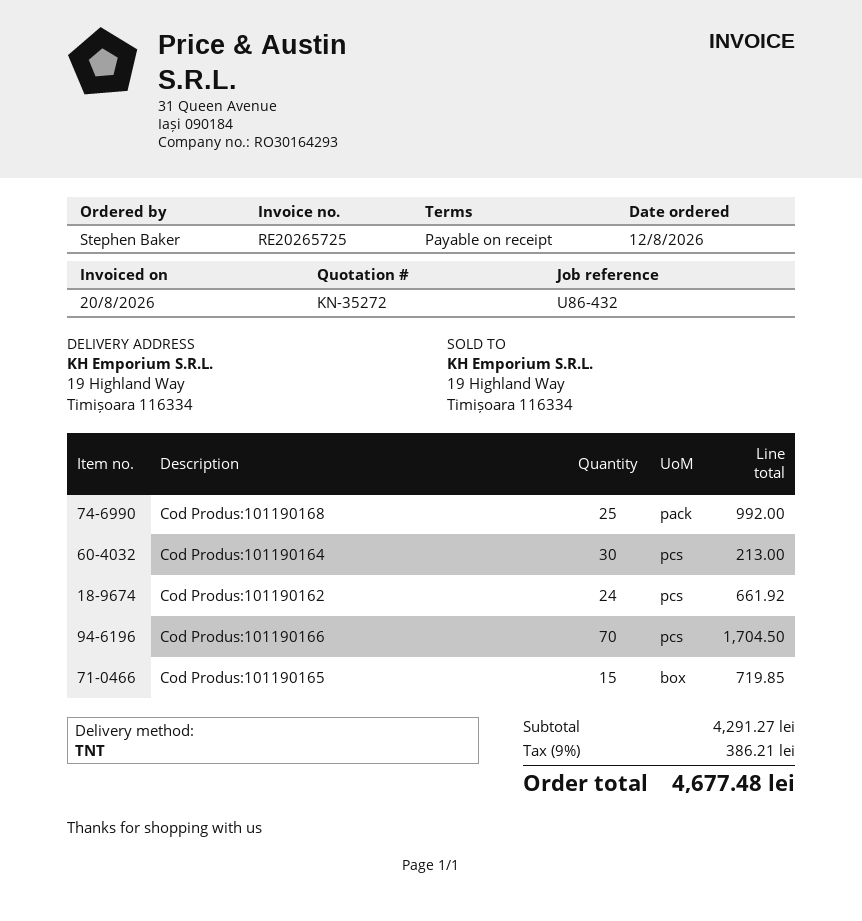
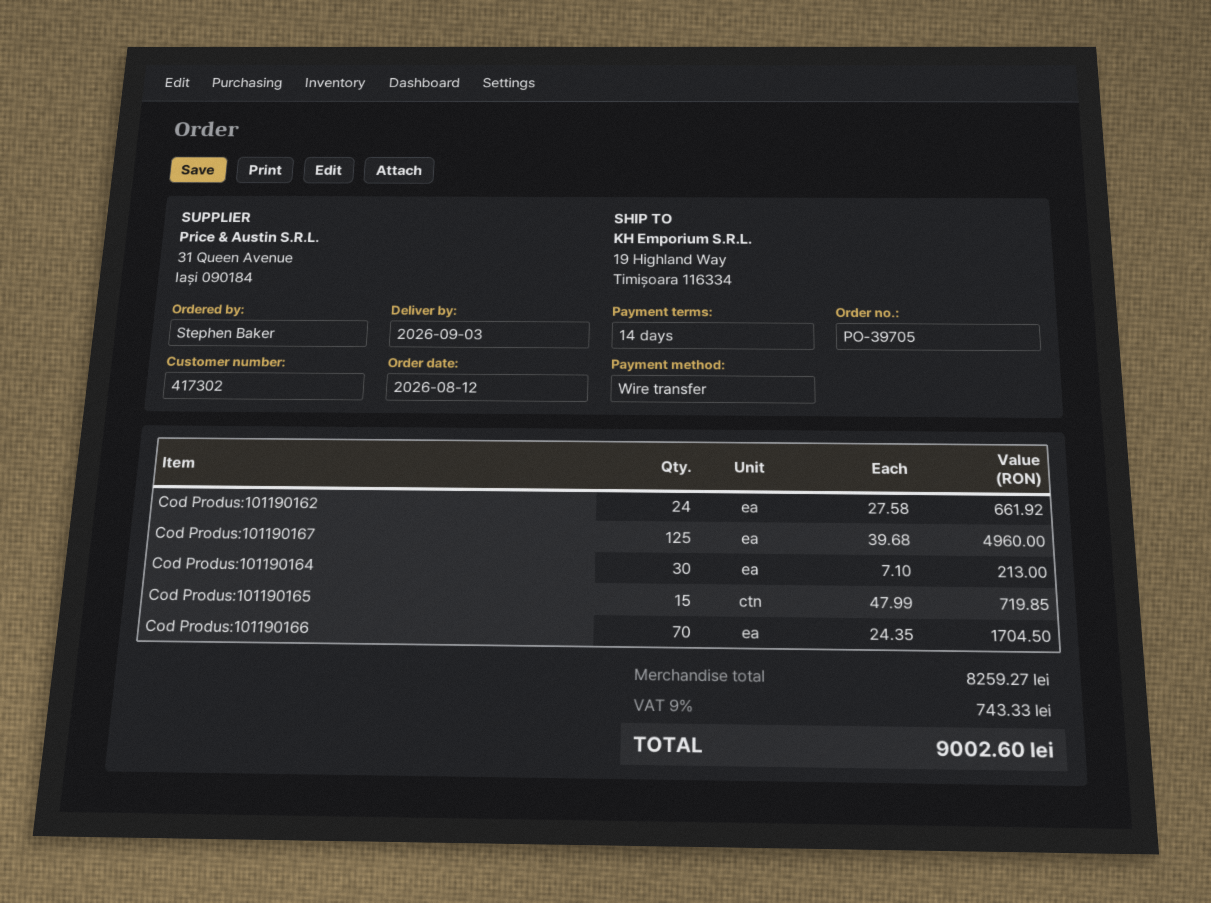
payment terms: on receipt -> 14 days
Cod Produs:101190168: 25 for 992.00 -> none
Cod Produs:101190167: none -> 125 for 4960.00
subtotal: 4291.27 -> 8259.27
tax: 9% = 386.21 -> 9% = 743.33
total: 4677.48 -> 9002.60

